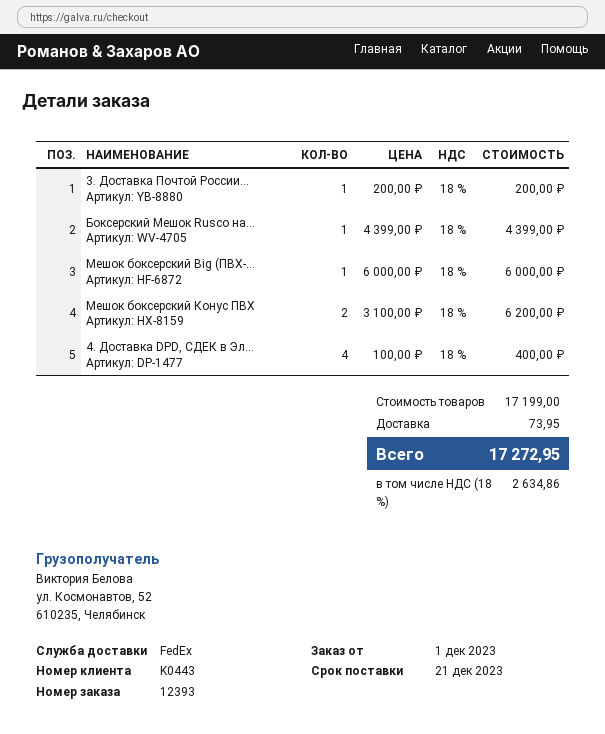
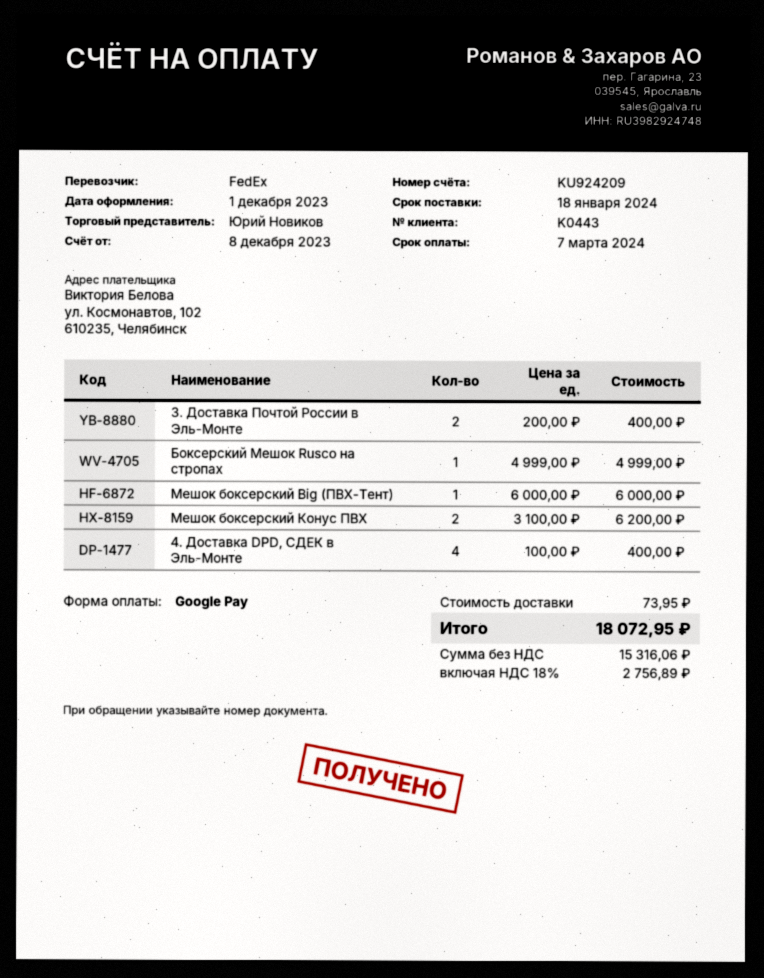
delivery date: 2023-12-21 -> 2024-01-18
3. Доставка Почтой России...: 1 x 200.00 = 200.00 -> 2 x 200.00 = 400.00
Боксерский Мешок Rusco на...: 1 x 4399.00 = 4399.00 -> 1 x 4999.00 = 4999.00
tax: 18% = 2634.86 -> 18% = 2756.89
total: 17272.95 -> 18072.95

